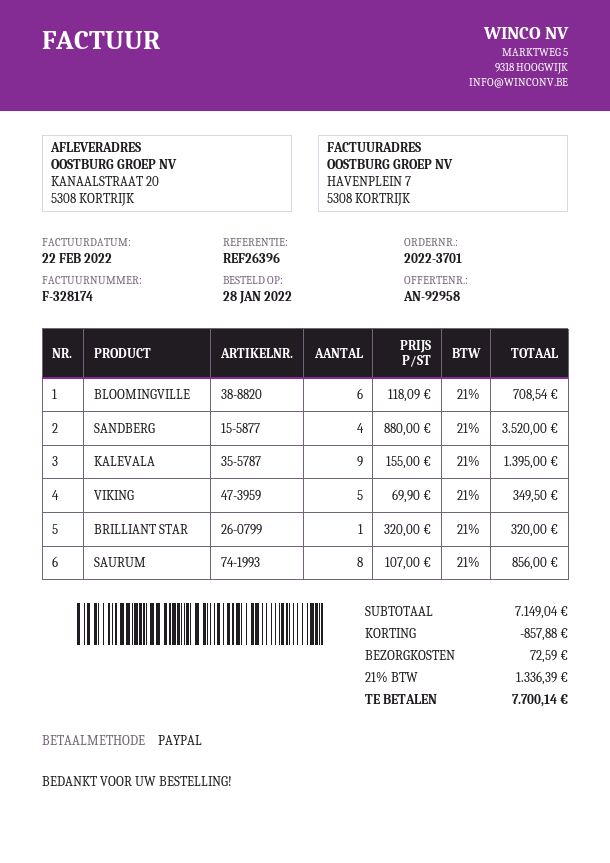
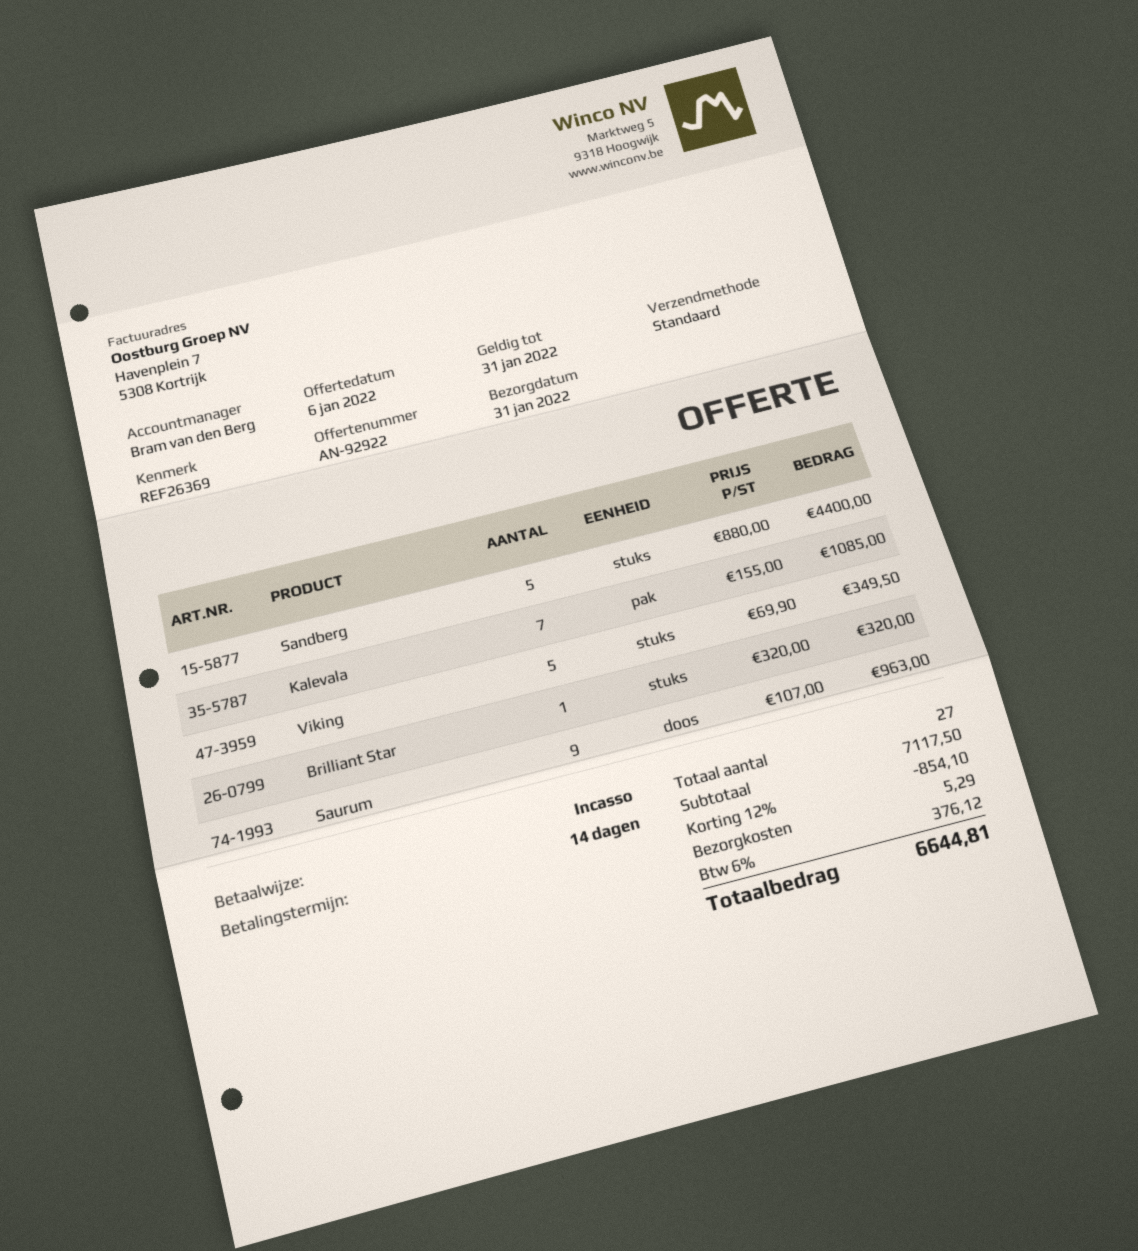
quote number: AN-92958 -> AN-92922
reference: REF26396 -> REF26369
payment method: PayPal -> direct debit
BLOOMINGVILLE: 6 x 118.09 = 708.54 -> none
SANDBERG: 4 x 880.00 = 3520.00 -> 5 x 880.00 = 4400.00
KALEVALA: 9 x 155.00 = 1395.00 -> 7 x 155.00 = 1085.00
SAURUM: 8 x 107.00 = 856.00 -> 9 x 107.00 = 963.00
subtotal: 7149.04 -> 7117.50
discount: 857.88 -> 854.10
shipping: 72.59 -> 5.29
tax: 21% = 1336.39 -> 6% = 376.12
total: 7700.14 -> 6644.81

